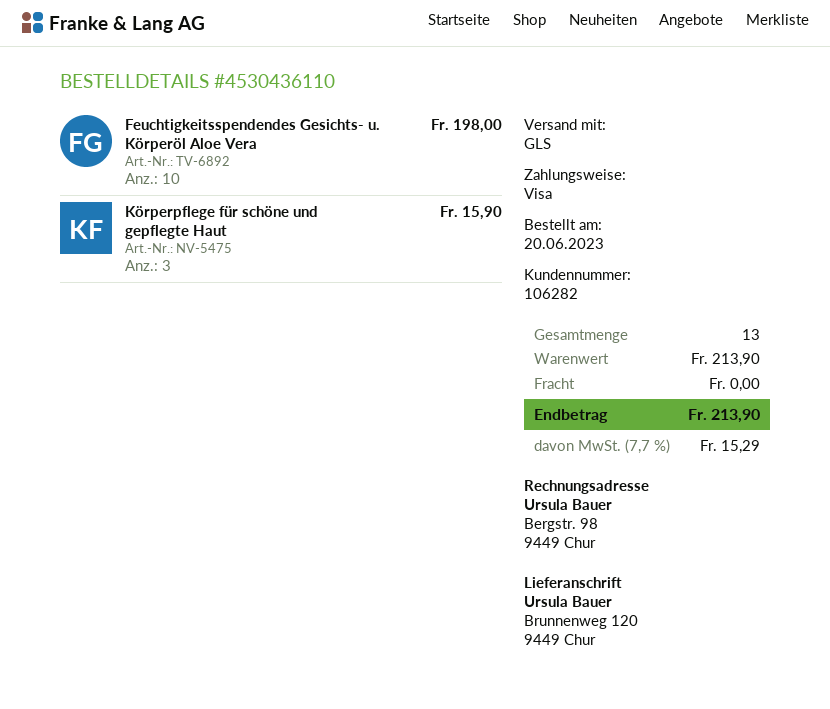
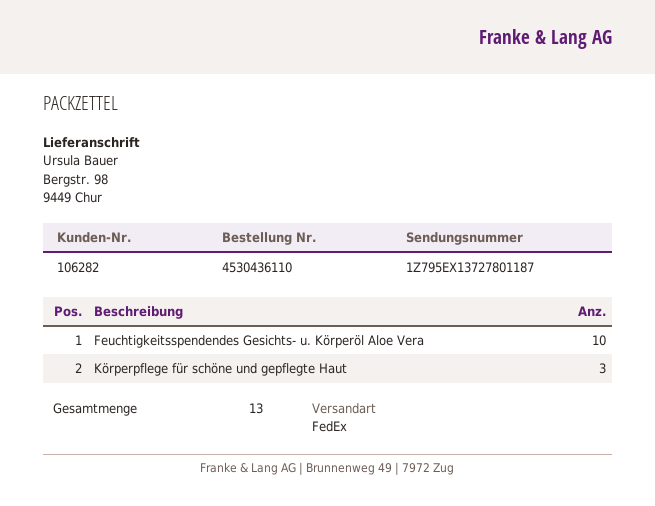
shipping method: GLS -> FedEx
ship to: Brunnenweg 120, 9449 Chur -> Bergstr. 98, 9449 Chur

